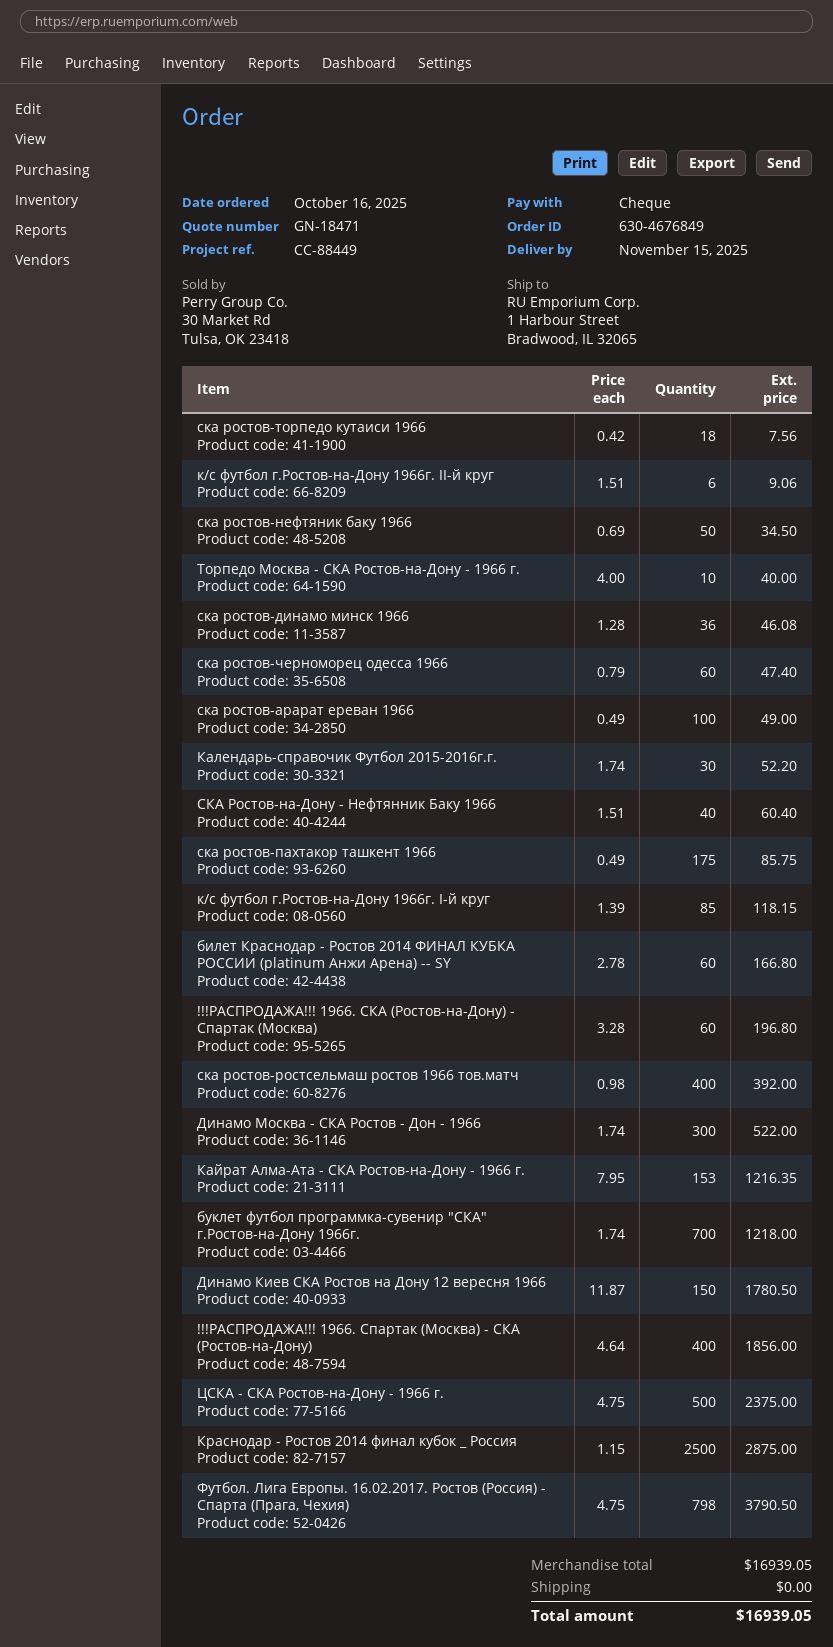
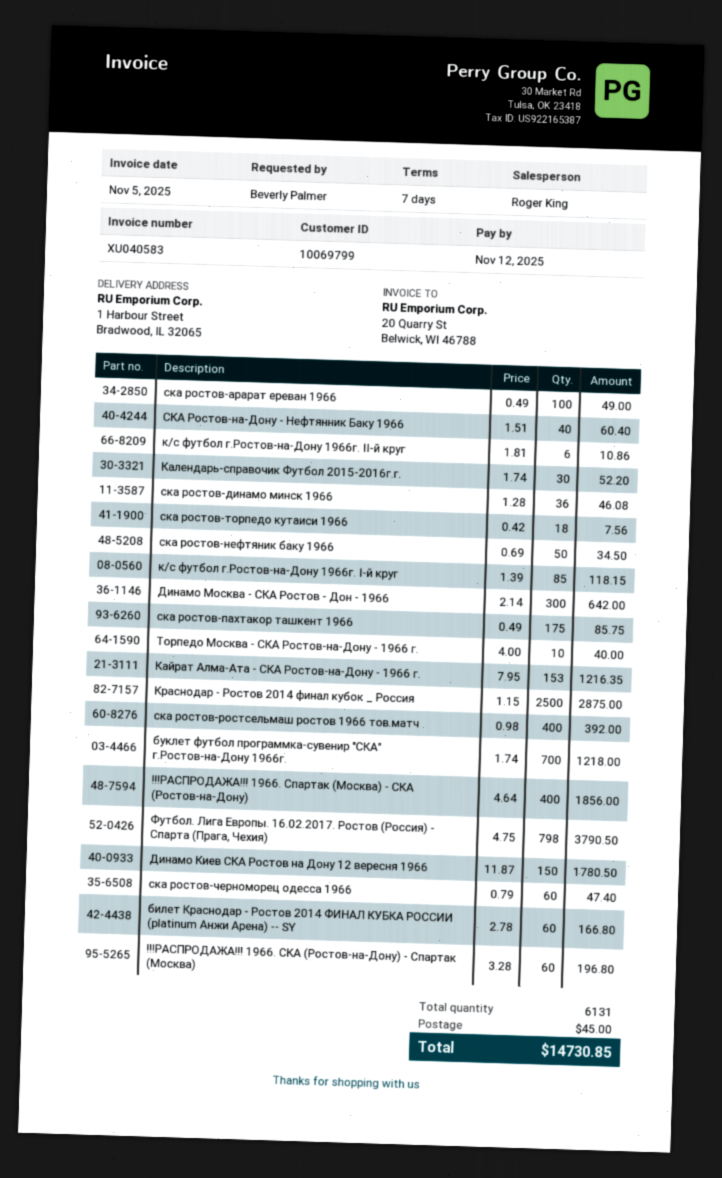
к/c футбол г.Ростов-на-Дону 1966г. II-й круг: 6 x 1.51 = 9.06 -> 6 x 1.81 = 10.86
Динамо Москва - СКА Ростов - Дон - 1966: 300 x 1.74 = 522.00 -> 300 x 2.14 = 642.00
ЦСКА - СКА Ростов-на-Дону - 1966 г.: 500 x 4.75 = 2375.00 -> none
shipping: 0.00 -> 45.00
total: 16939.05 -> 14730.85

